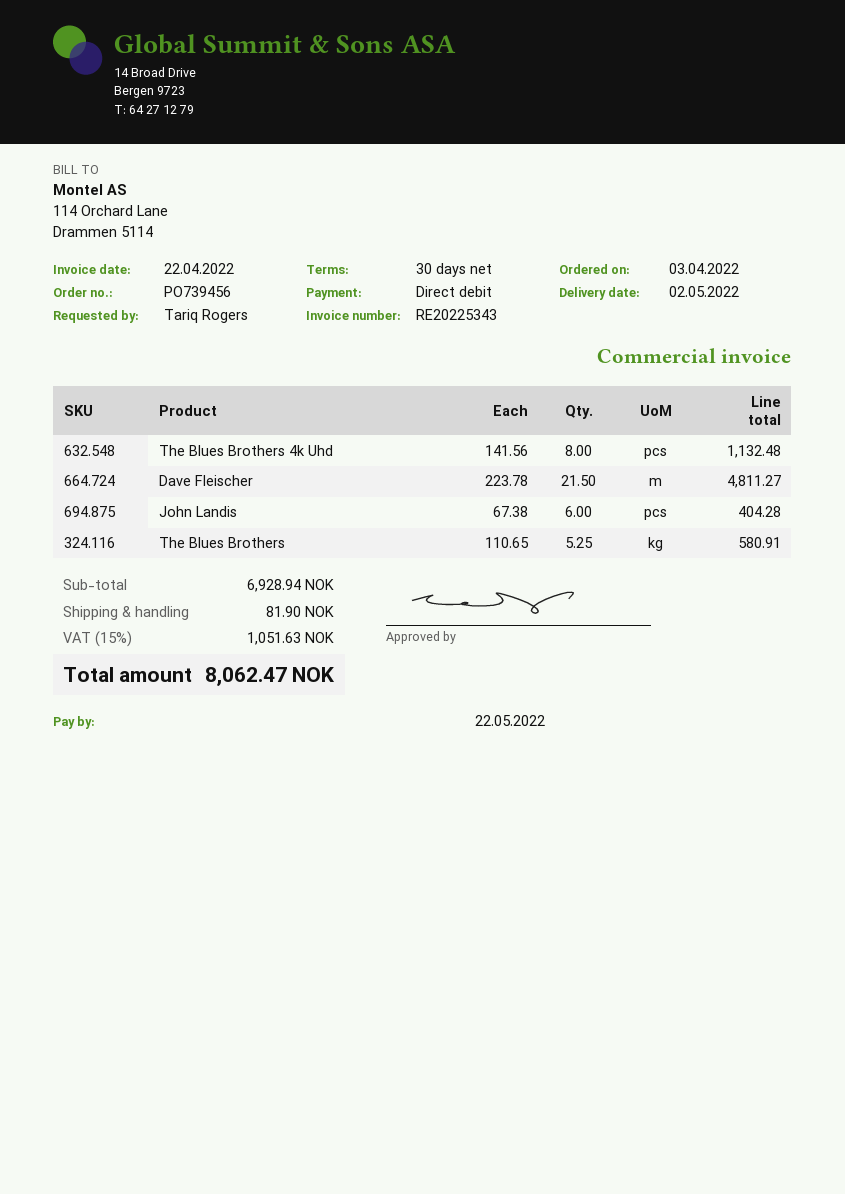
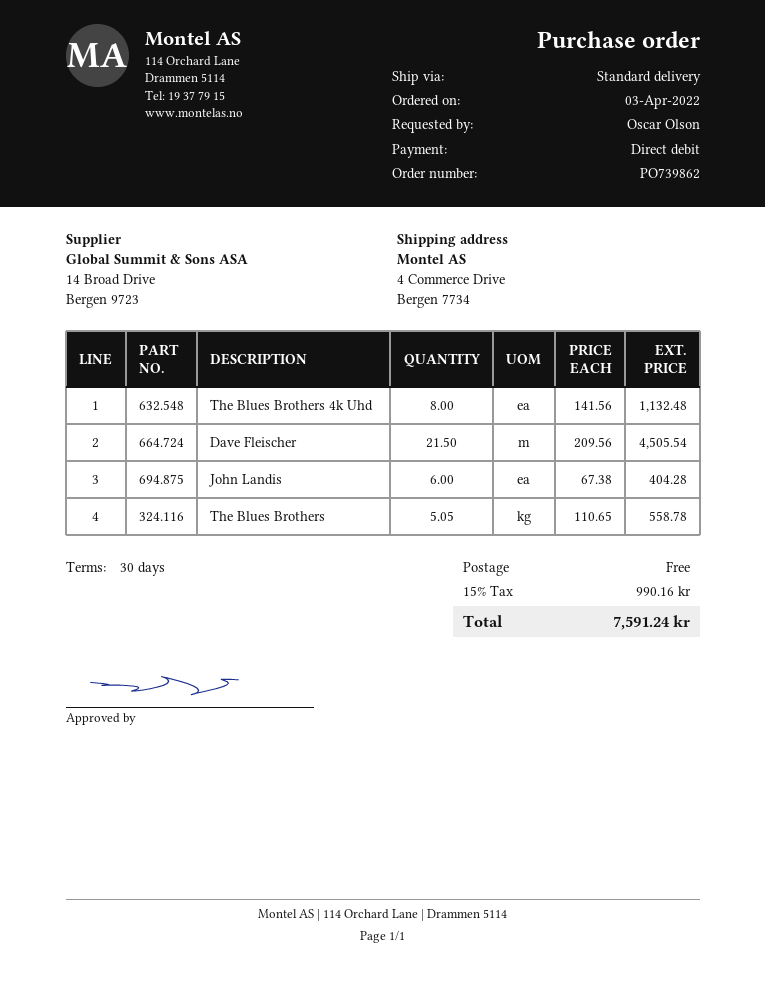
order number: PO739456 -> PO739862
ordered by: Tariq Rogers -> Oscar Olson
Dave Fleischer: 21.5 x 223.78 = 4811.27 -> 21.5 x 209.56 = 4505.54
The Blues Brothers: 5.25 x 110.65 = 580.91 -> 5.05 x 110.65 = 558.78
shipping: 81.90 -> 0.00
tax: 15% = 1051.63 -> 15% = 990.16
total: 8062.47 -> 7591.24

